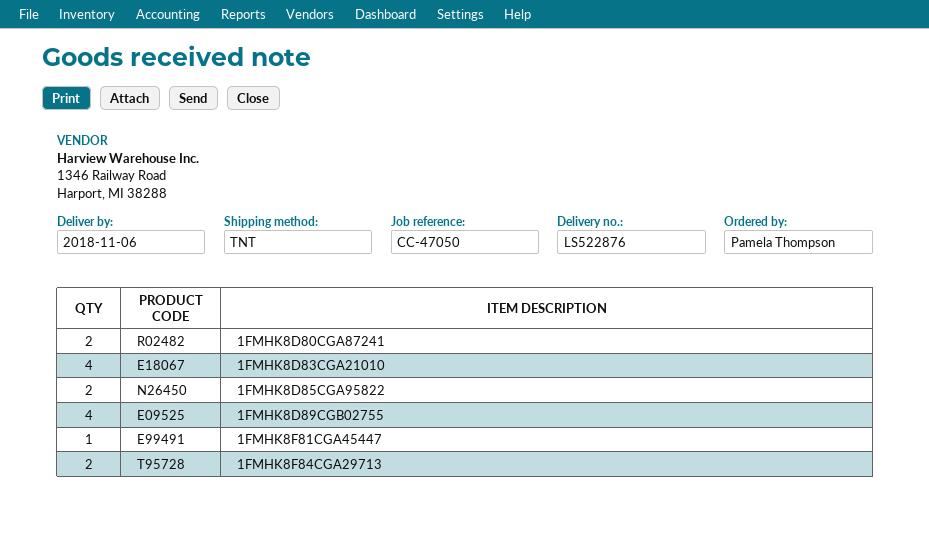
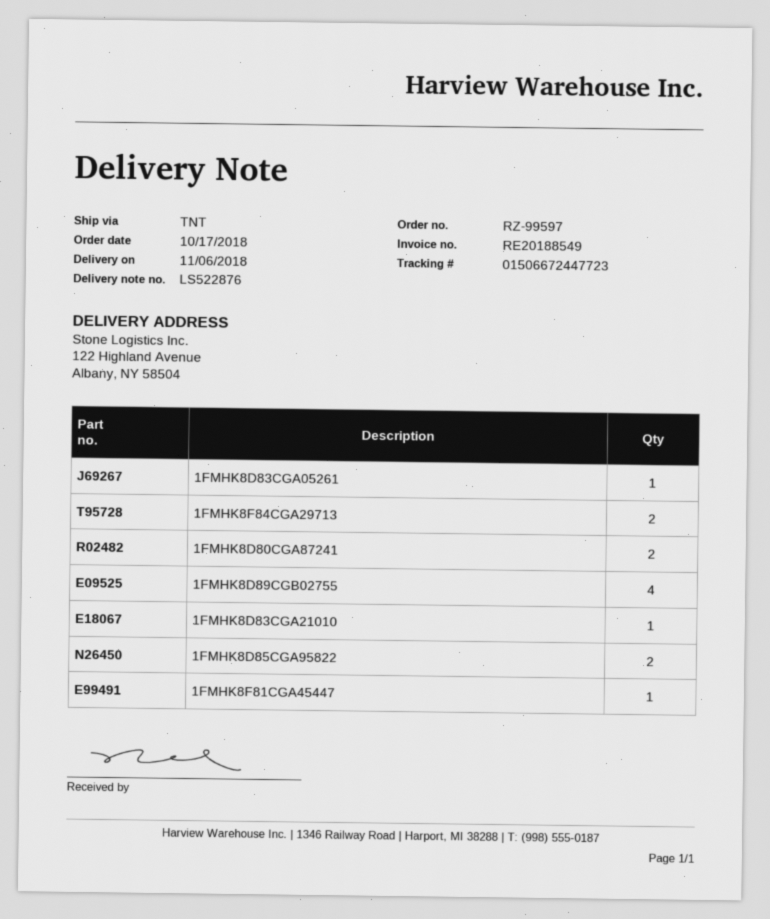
1FMHK8D83CGA21010: 4 -> 1
1FMHK8D83CGA05261: none -> 1

